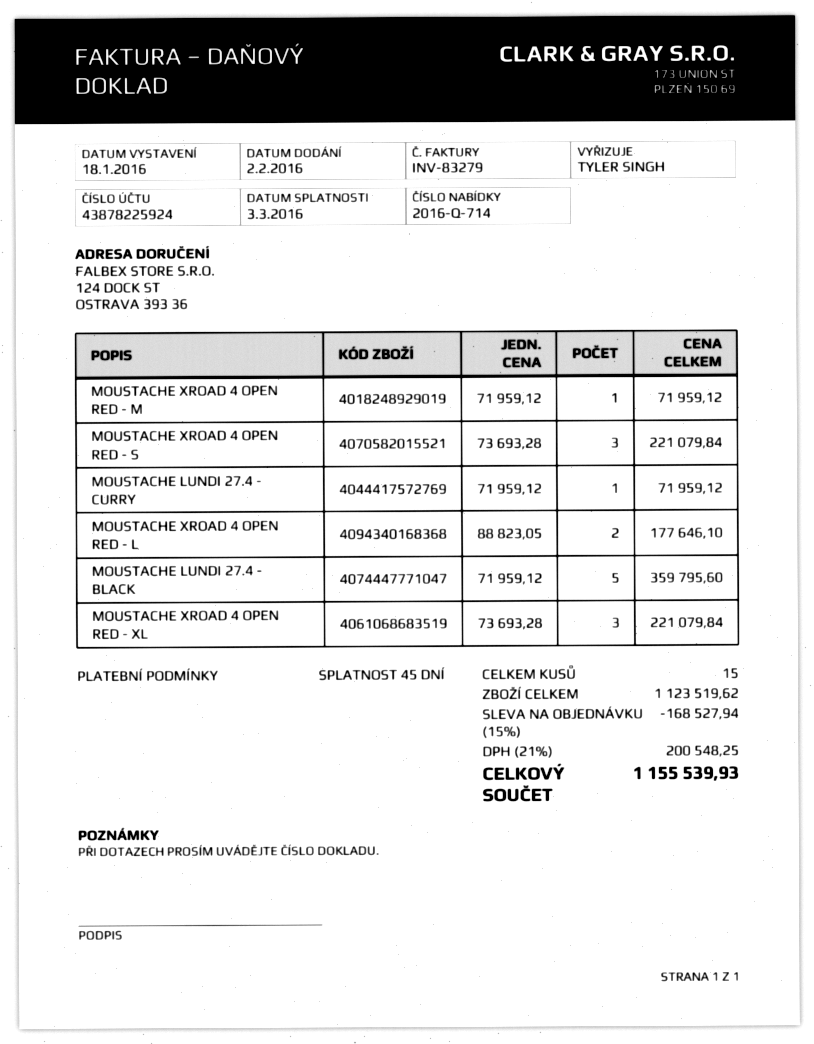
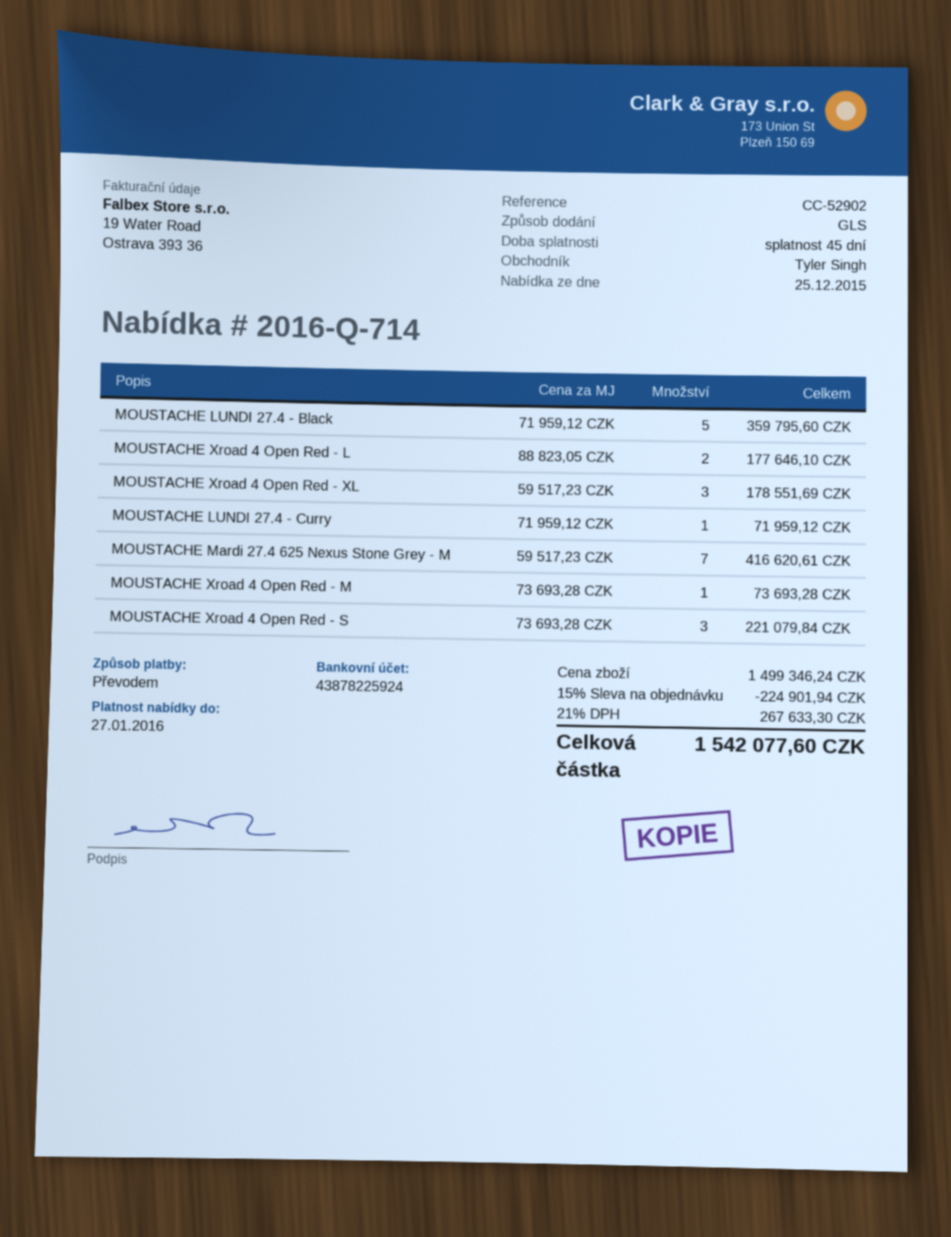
MOUSTACHE XROAD 4 OPEN RED - M: 1 x 71959.12 = 71959.12 -> 1 x 73693.28 = 73693.28
MOUSTACHE XROAD 4 OPEN RED - XL: 3 x 73693.28 = 221079.84 -> 3 x 59517.23 = 178551.69
MOUSTACHE Mardi 27.4 625 Nexus Stone Grey - M: none -> 7 x 59517.23 = 416620.61
subtotal: 1123519.62 -> 1499346.24
discount: 15% = 168527.94 -> 15% = 224901.94
tax: 21% = 200548.25 -> 21% = 267633.30
total: 1155539.93 -> 1542077.60

